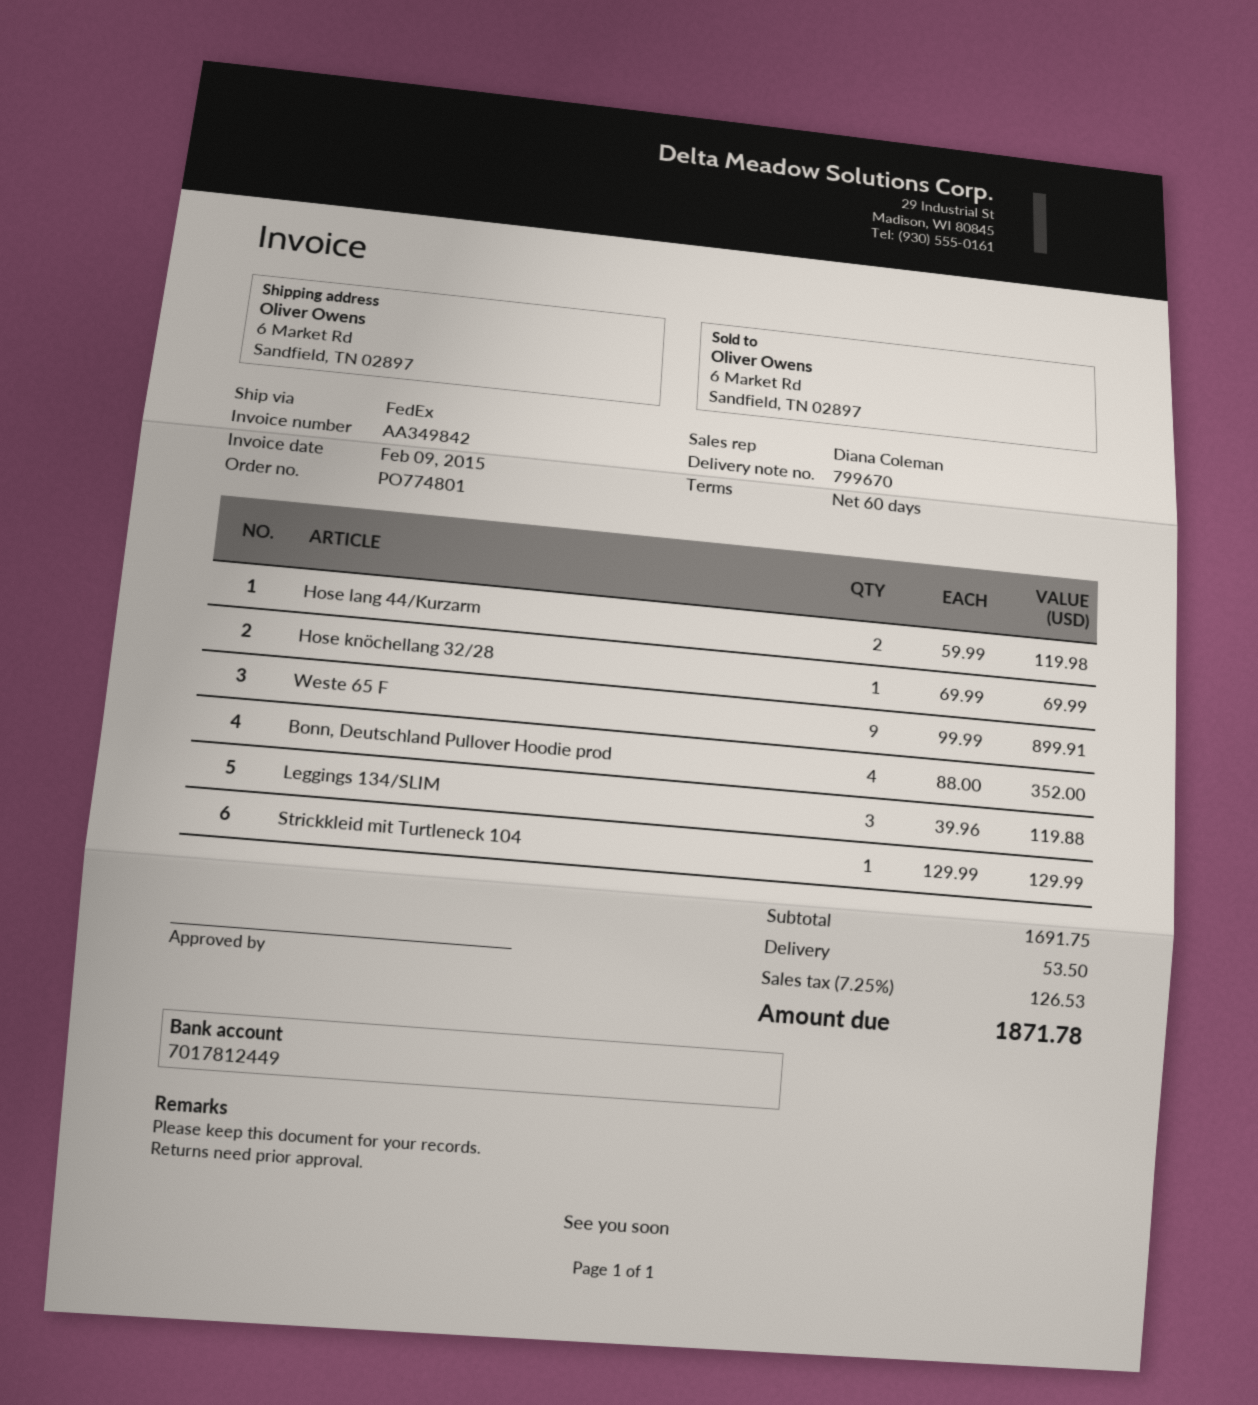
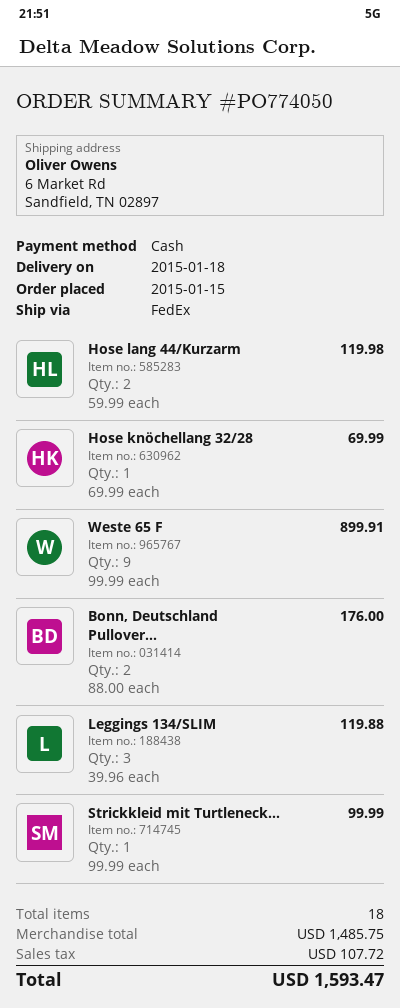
order number: PO774801 -> PO774050
Bonn, Deutschland Pullover Hoodie prod: 4 x 88.00 = 352.00 -> 2 x 88.00 = 176.00
Strickkleid mit Turtleneck 104: 1 x 129.99 = 129.99 -> 1 x 99.99 = 99.99
subtotal: 1691.75 -> 1485.75
shipping: 53.50 -> none
tax: 126.53 -> 107.72
total: 1871.78 -> 1593.47

